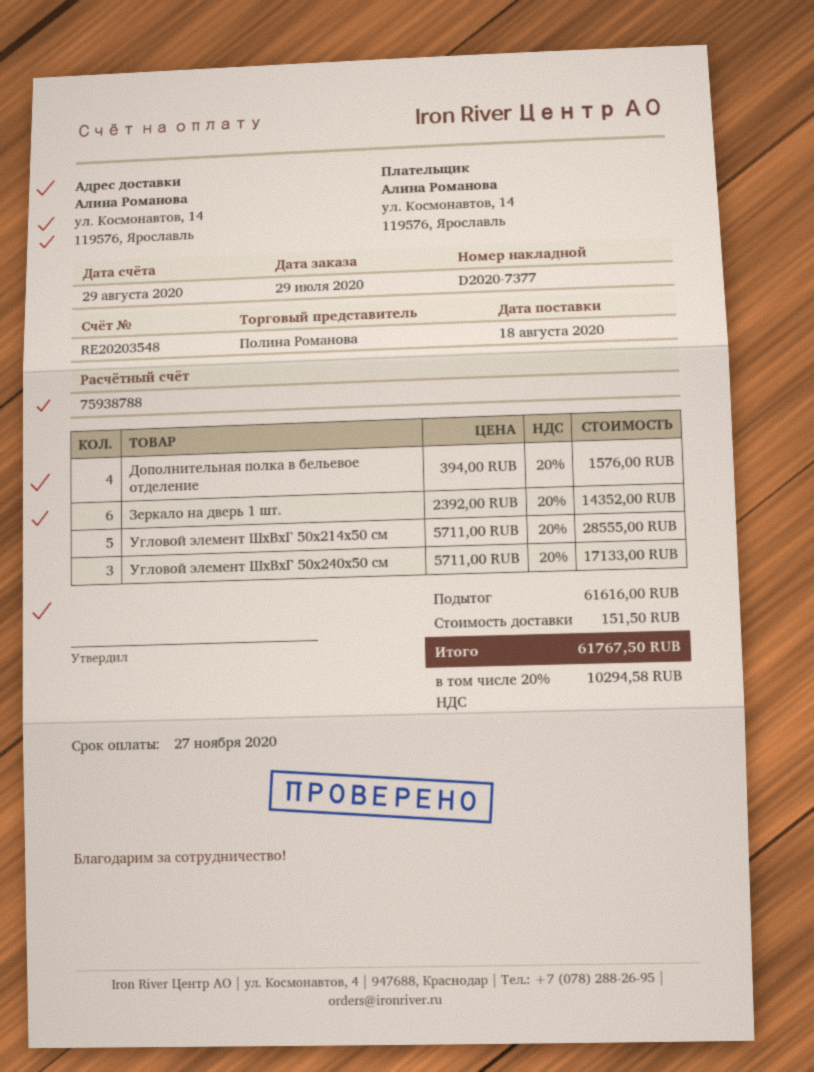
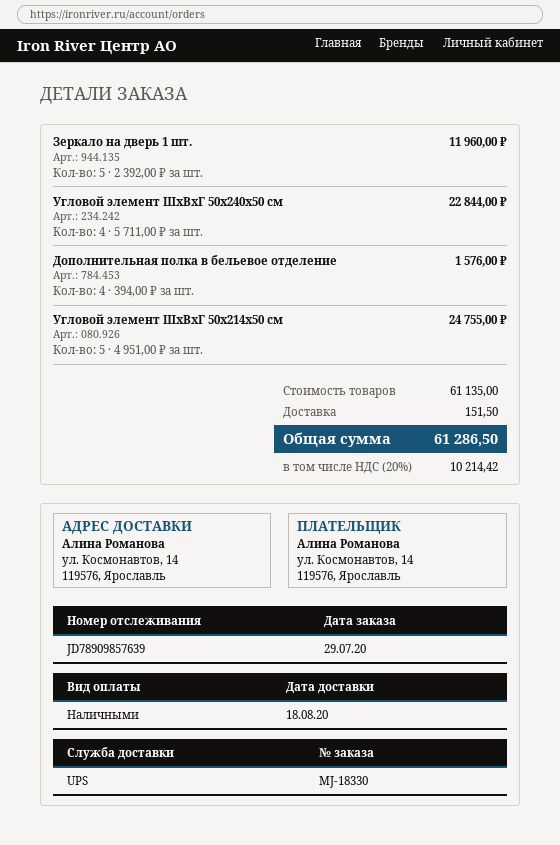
Зеркало на дверь 1 шт.: 6 x 2392.00 = 14352.00 -> 5 x 2392.00 = 11960.00
Угловой элемент ШхВхГ 50х214х50 см: 5 x 5711.00 = 28555.00 -> 5 x 4951.00 = 24755.00
Угловой элемент ШхВхГ 50х240х50 см: 3 x 5711.00 = 17133.00 -> 4 x 5711.00 = 22844.00
subtotal: 61616.00 -> 61135.00
tax: 20% = 10294.58 -> 20% = 10214.42
total: 61767.50 -> 61286.50

